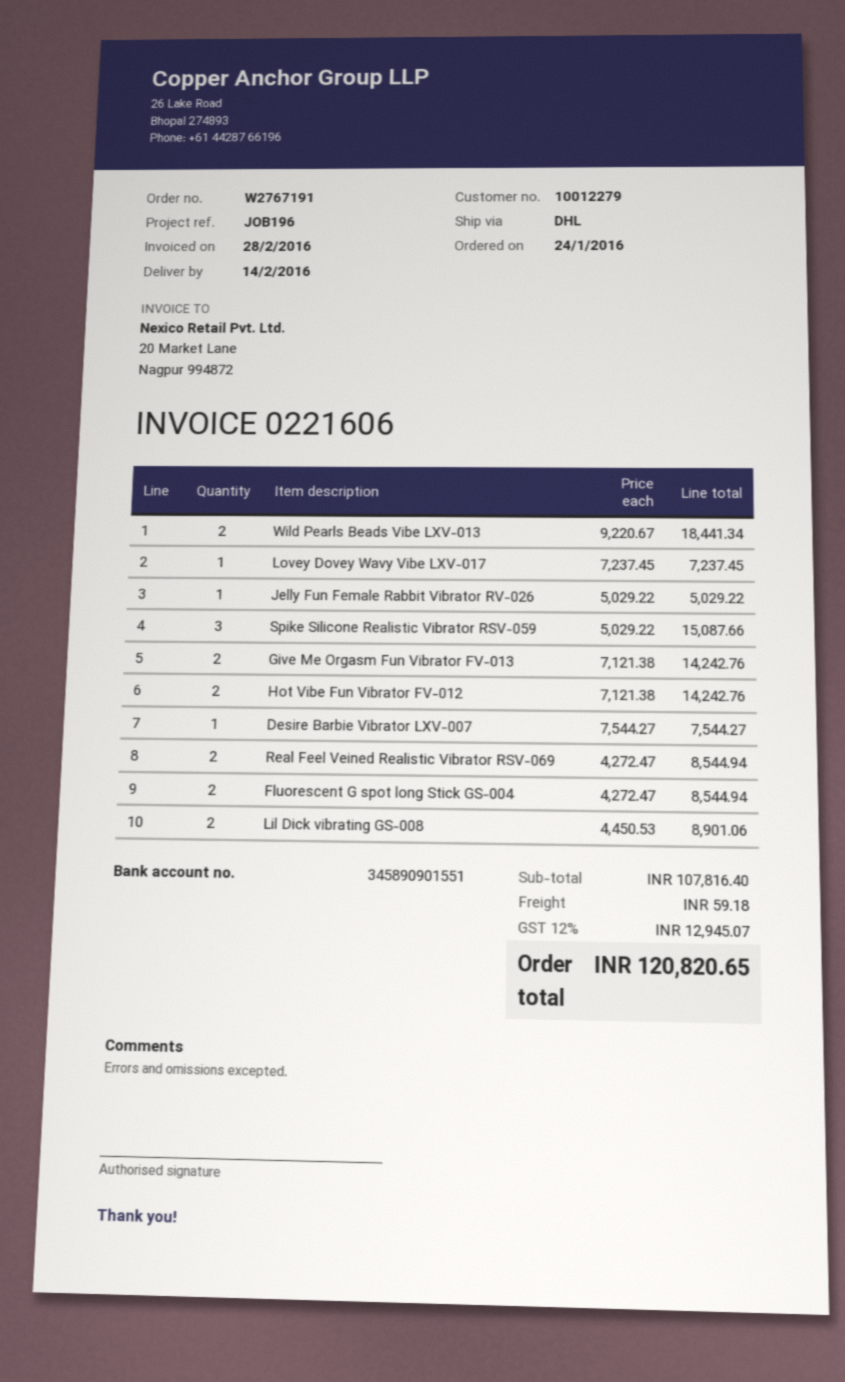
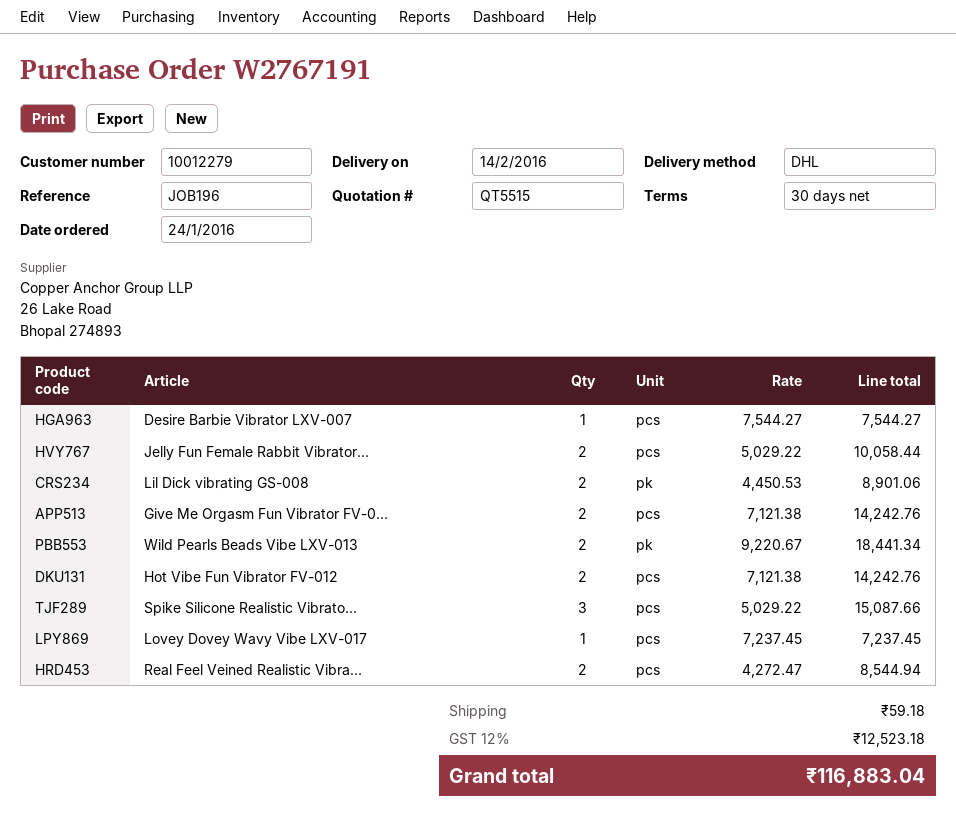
Jelly Fun Female Rabbit Vibrator RV-026: 1 x 5029.22 = 5029.22 -> 2 x 5029.22 = 10058.44
Fluorescent G spot long Stick GS-004: 2 x 4272.47 = 8544.94 -> none
tax: 12% = 12945.07 -> 12% = 12523.18
total: 120820.65 -> 116883.04

